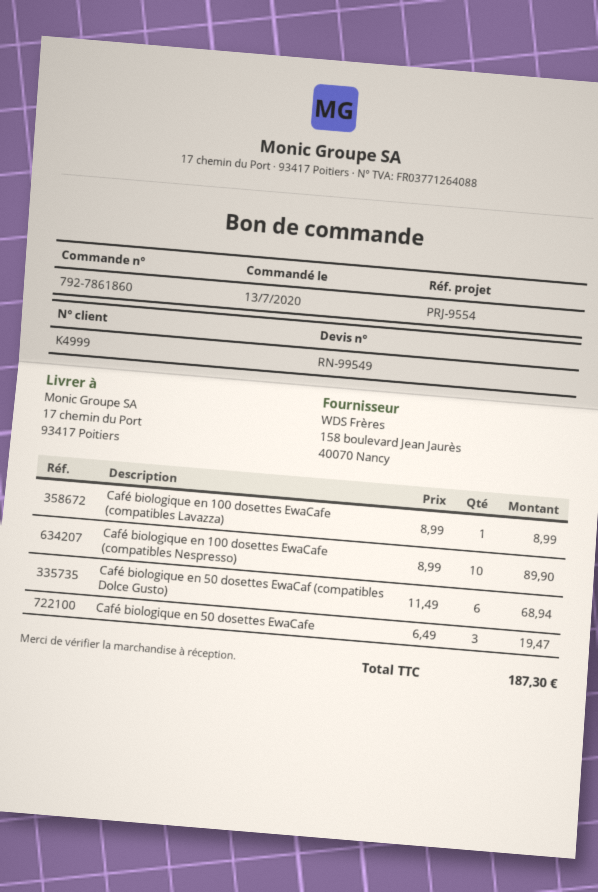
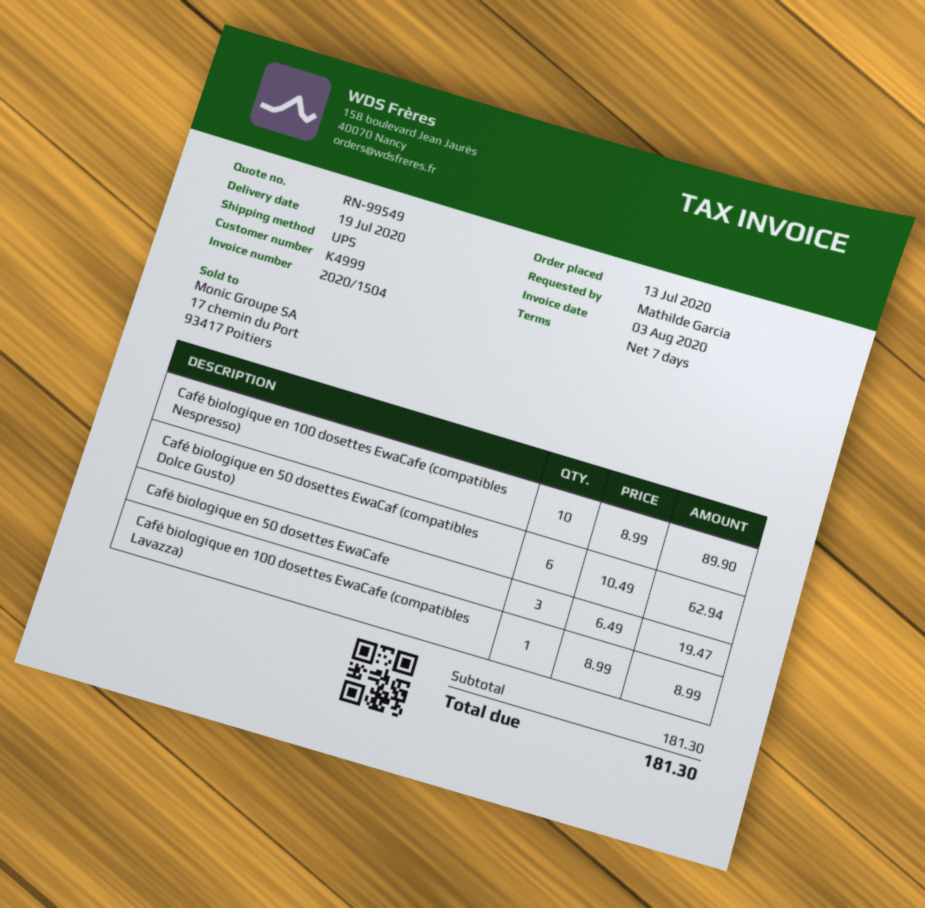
Café biologique en 50 dosettes EwaCaf (compatibles Dolce Gusto): 6 x 11.49 = 68.94 -> 6 x 10.49 = 62.94
total: 187.30 -> 181.30

